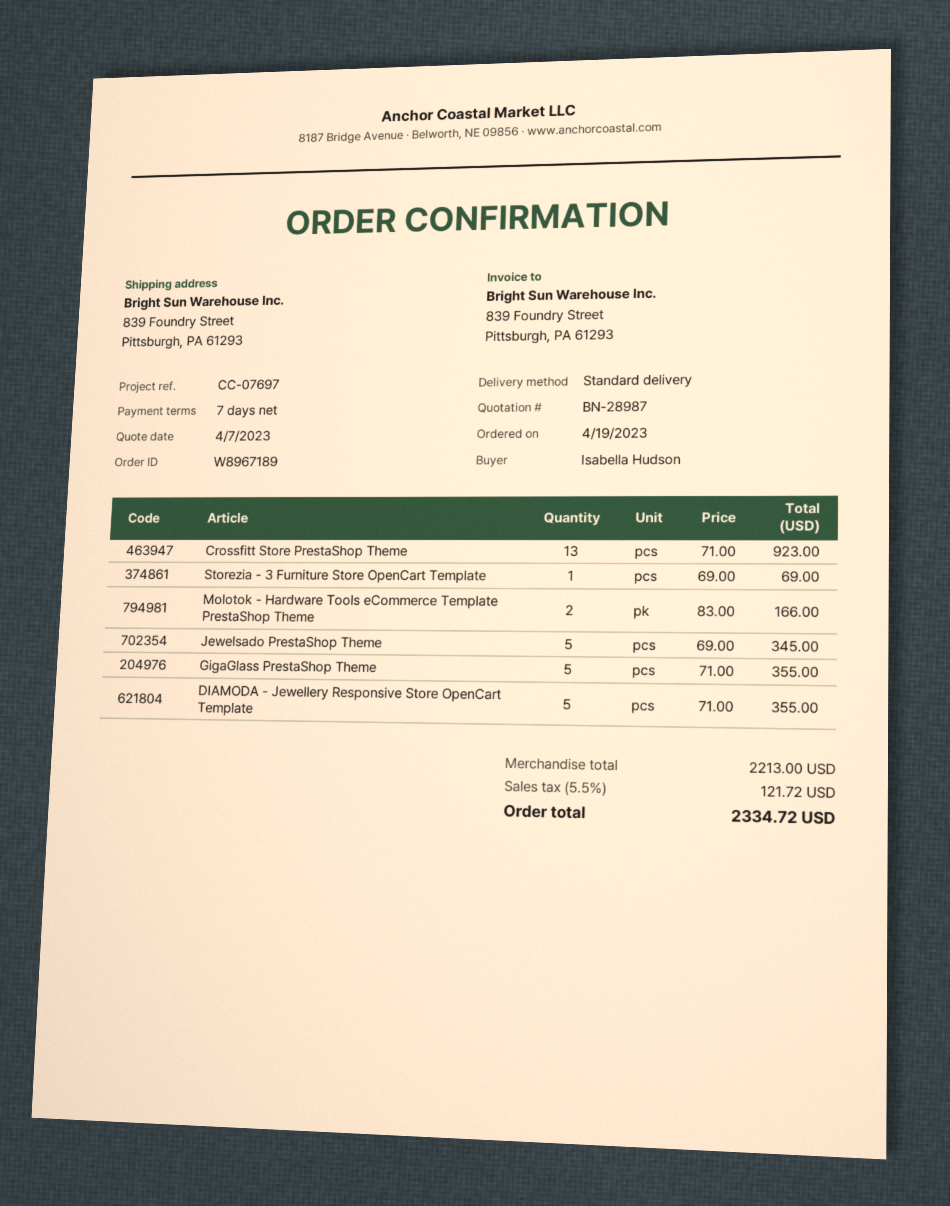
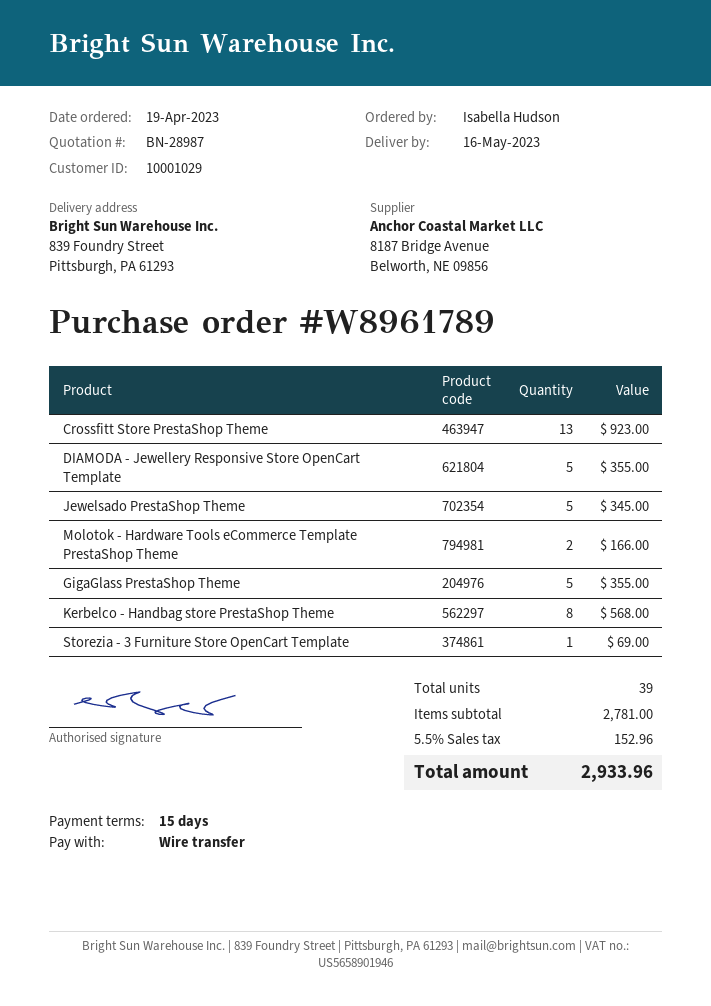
order number: W8967189 -> W8961789
payment terms: 7 days -> 15 days
Kerbelco - Handbag store PrestaShop Theme: none -> 8 for 568.00
subtotal: 2213.00 -> 2781.00
tax: 5.5% = 121.72 -> 5.5% = 152.96
total: 2334.72 -> 2933.96

